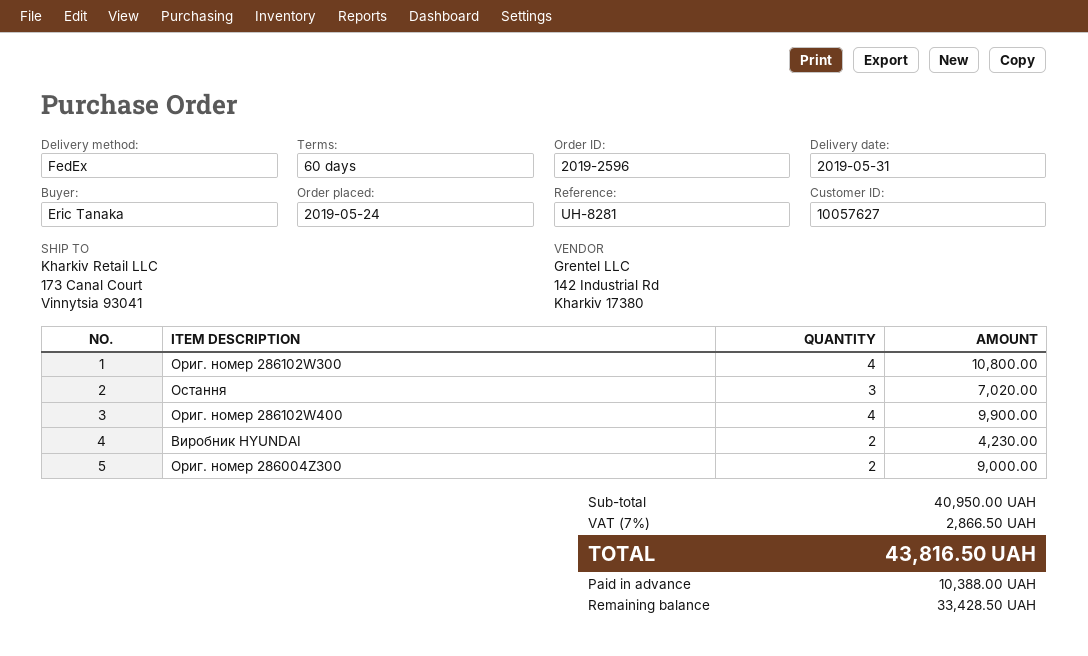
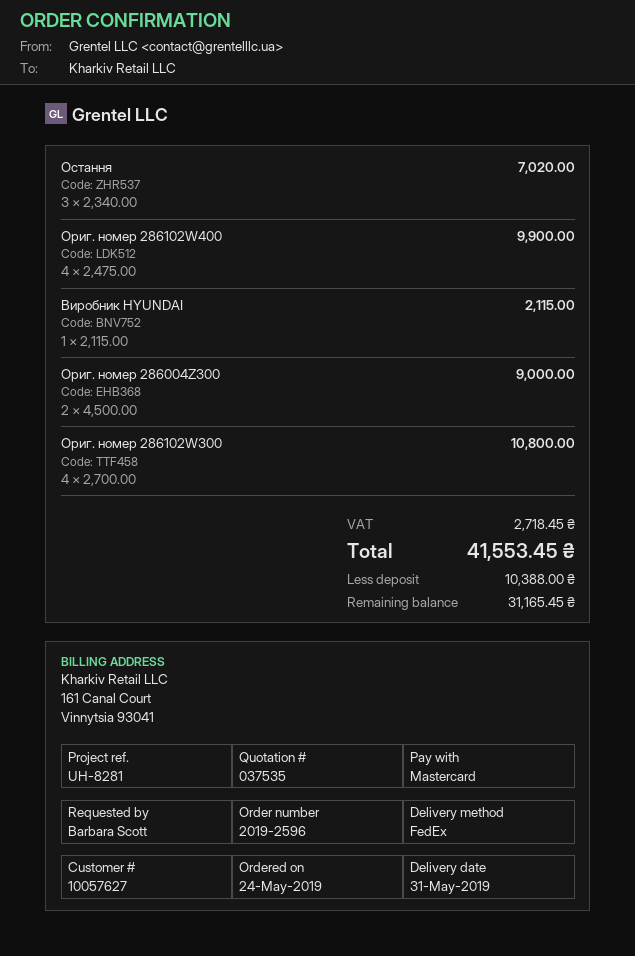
ordered by: Eric Tanaka -> Barbara Scott
Виробник HYUNDAI: 2 for 4230.00 -> 1 for 2115.00
tax: 2866.50 -> 2718.45
total: 43816.50 -> 41553.45
balance: 33428.50 -> 31165.45

